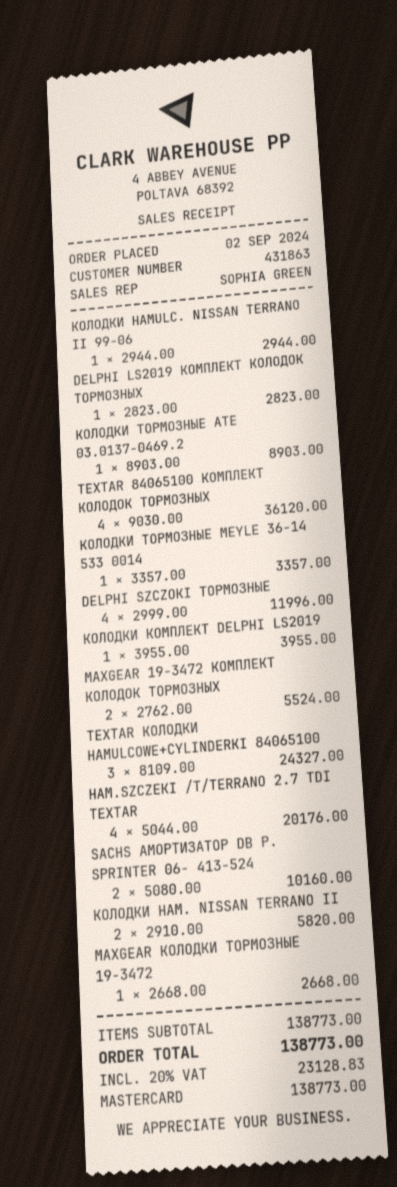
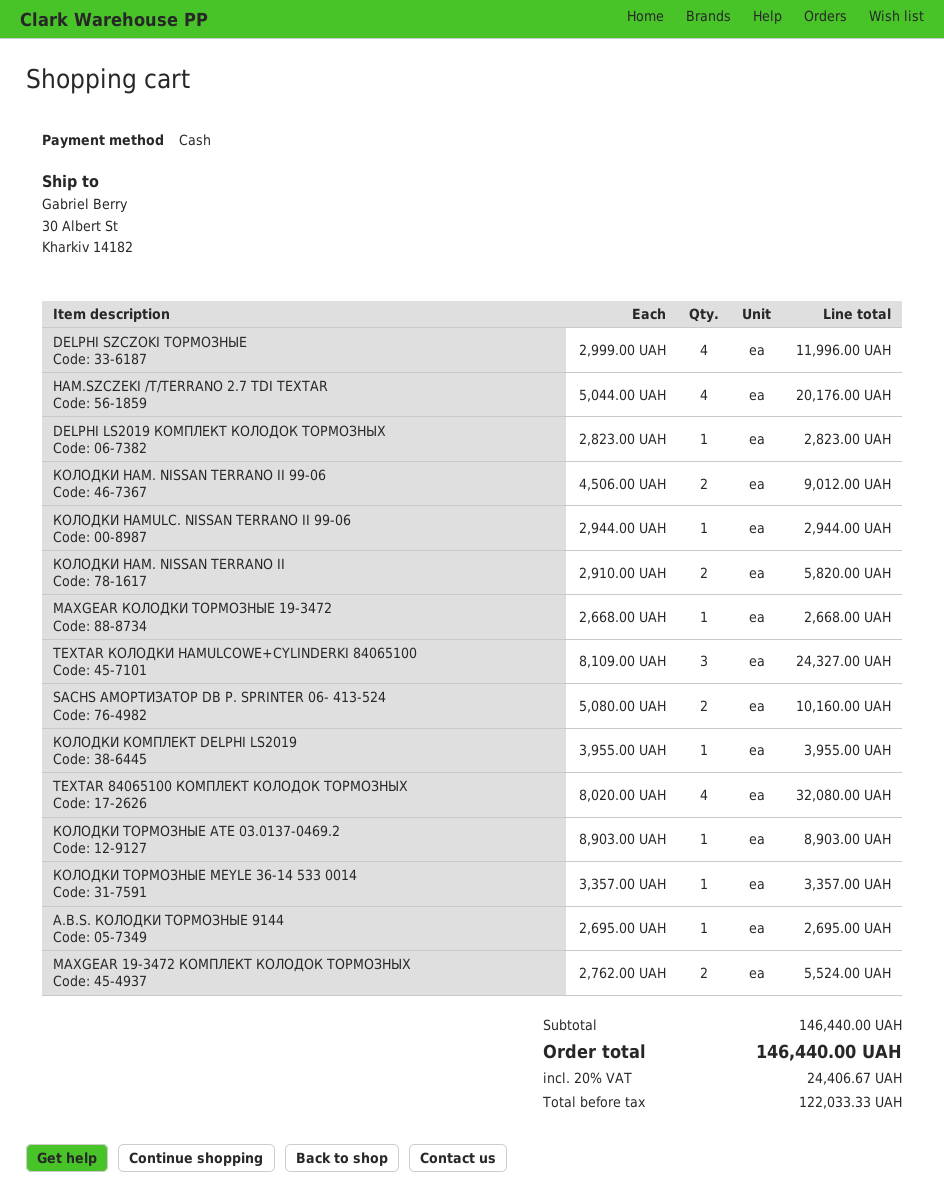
payment method: Mastercard -> cash
TEXTAR 84065100 КОМПЛЕКТ КОЛОДОК ТОРМОЗНЫХ: 4 x 9030.00 = 36120.00 -> 4 x 8020.00 = 32080.00
КОЛОДКИ HAM. NISSAN TERRANO II 99-06: none -> 2 x 4506.00 = 9012.00
A.B.S. КОЛОДКИ ТОРМОЗНЫЕ 9144: none -> 1 x 2695.00 = 2695.00
subtotal: 138773.00 -> 146440.00
tax: 20% = 23128.83 -> 20% = 24406.67
total: 138773.00 -> 146440.00

